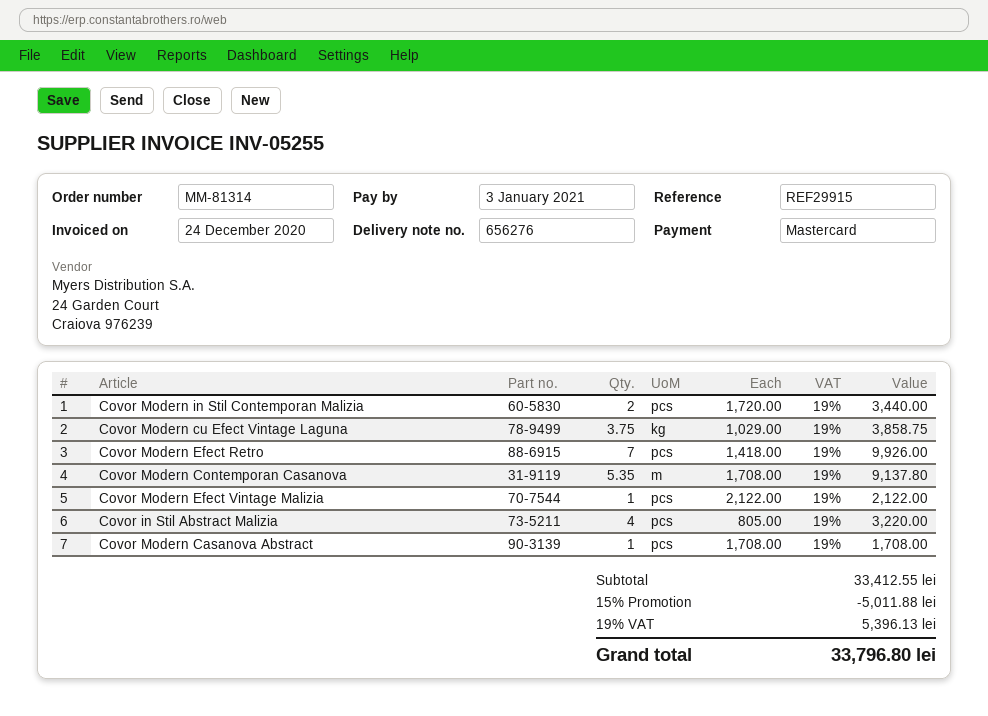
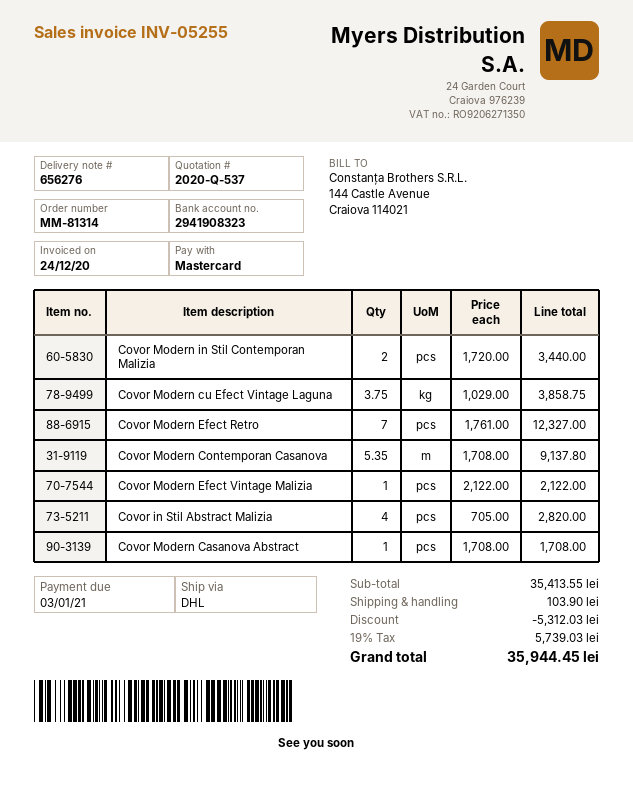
Covor Modern Efect Retro: 7 x 1418.00 = 9926.00 -> 7 x 1761.00 = 12327.00
Covor in Stil Abstract Malizia: 4 x 805.00 = 3220.00 -> 4 x 705.00 = 2820.00
subtotal: 33412.55 -> 35413.55
discount: 5011.88 -> 5312.03
shipping: none -> 103.90
tax: 19% = 5396.13 -> 19% = 5739.03
total: 33796.80 -> 35944.45

